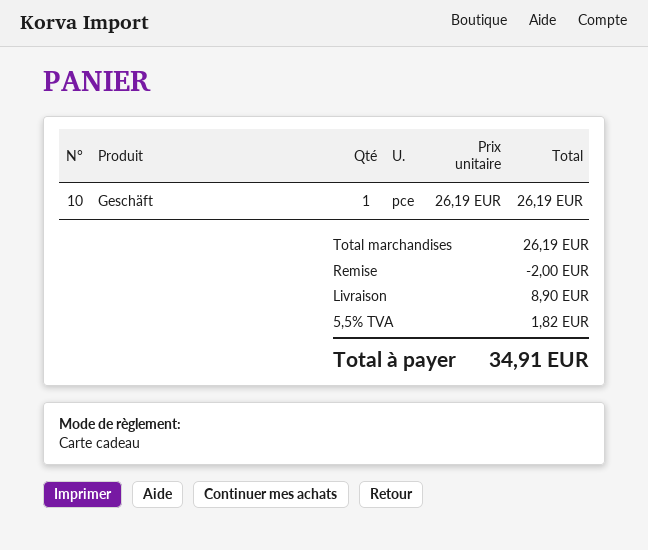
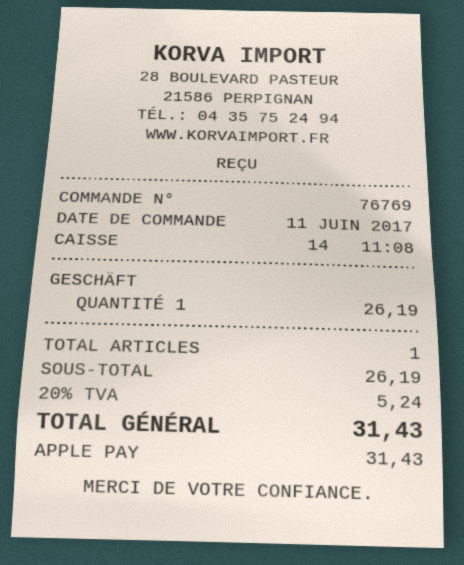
payment method: gift card -> Apple Pay
discount: 2.00 -> none
shipping: 8.90 -> none
tax: 5.5% = 1.82 -> 20% = 5.24
total: 34.91 -> 31.43

